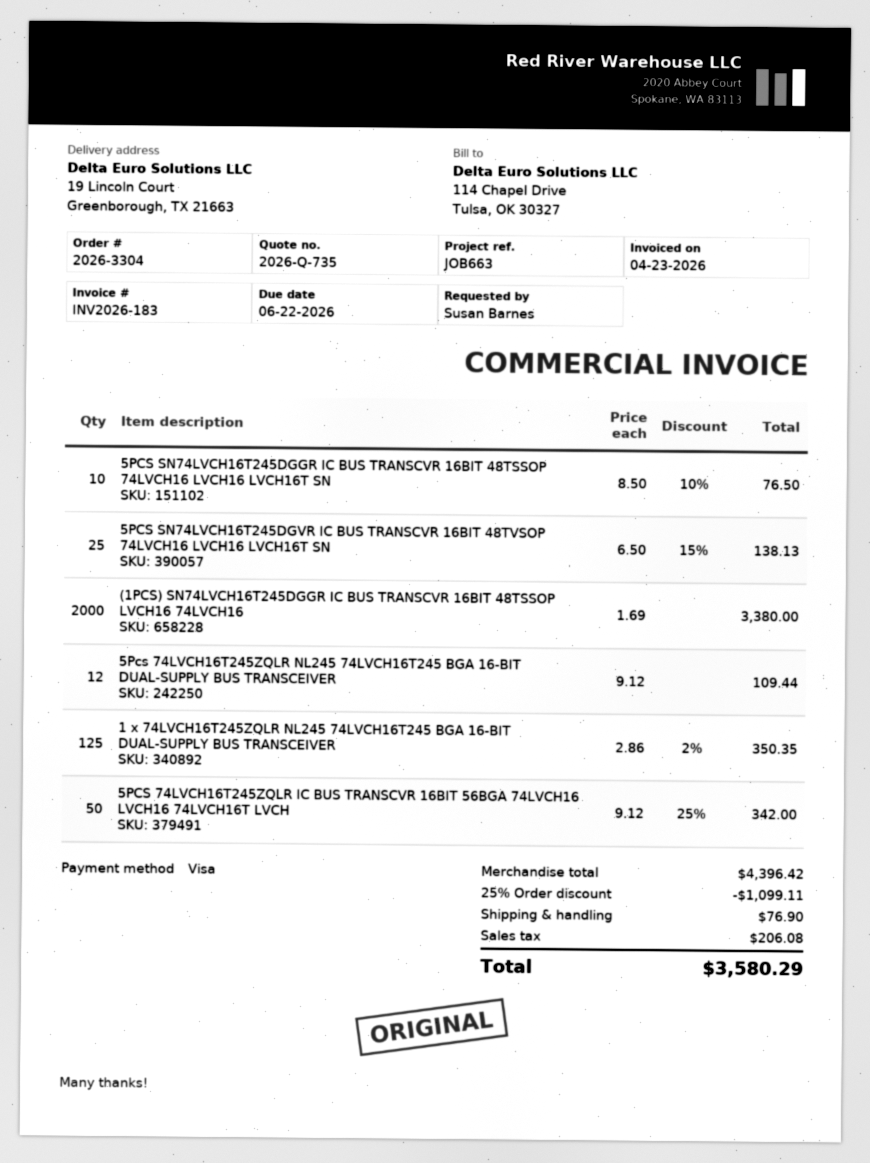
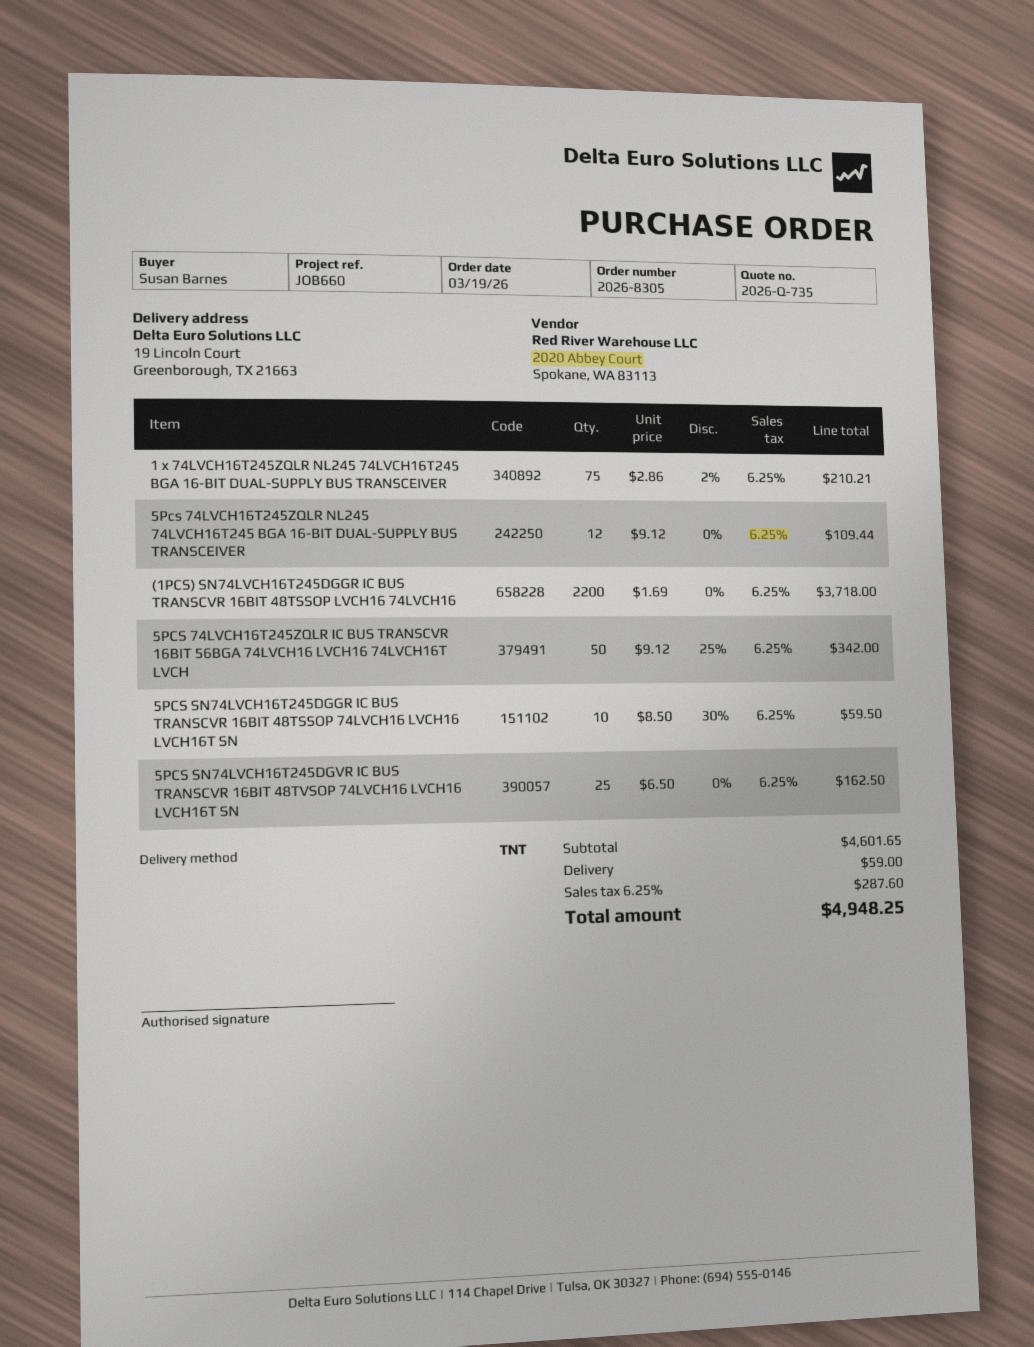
order number: 2026-3304 -> 2026-8305
reference: JOB663 -> JOB660
5PCS SN74LVCH16T245DGGR IC BUS TRANSCVR 16BIT 48TSSOP 74LVCH16 LVCH16 LVCH16T SN: 10 x 8.50 - 10% = 76.50 -> 10 x 8.50 - 30% = 59.50
5PCS SN74LVCH16T245DGVR IC BUS TRANSCVR 16BIT 48TVSOP 74LVCH16 LVCH16 LVCH16T SN: 25 x 6.50 - 15% = 138.13 -> 25 x 6.50 = 162.50
(1PCS) SN74LVCH16T245DGGR IC BUS TRANSCVR 16BIT 48TSSOP LVCH16 74LVCH16: 2000 x 1.69 = 3380.00 -> 2200 x 1.69 = 3718.00
1 x 74LVCH16T245ZQLR NL245 74LVCH16T245 BGA 16-BIT DUAL-SUPPLY BUS TRANSCEIVER: 125 x 2.86 - 2% = 350.35 -> 75 x 2.86 - 2% = 210.21
subtotal: 4396.42 -> 4601.65
discount: 25% = 1099.11 -> none
shipping: 76.90 -> 59.00
tax: 206.08 -> 287.60
total: 3580.29 -> 4948.25

